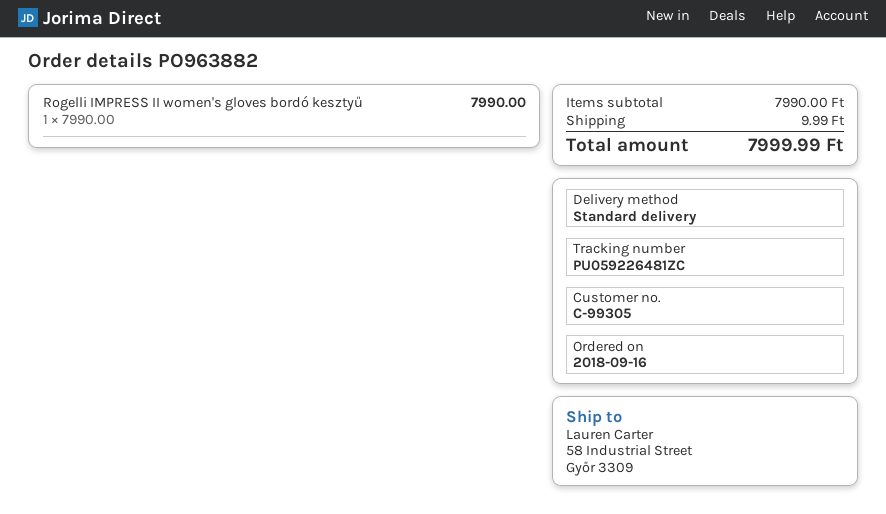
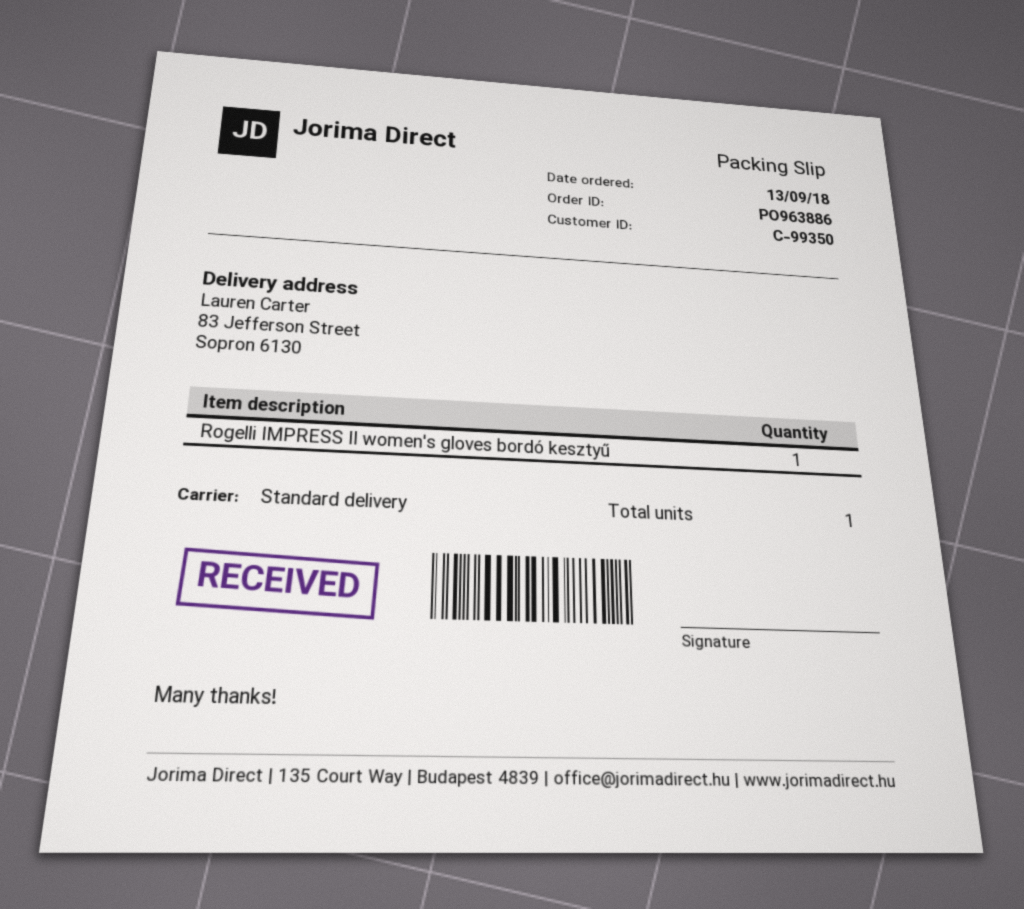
order number: PO963882 -> PO963886
order date: 2018-09-16 -> 2018-09-13
customer number: C-99305 -> C-99350
ship to: 58 Industrial Street, Győr 3309 -> 83 Jefferson Street, Sopron 6130

